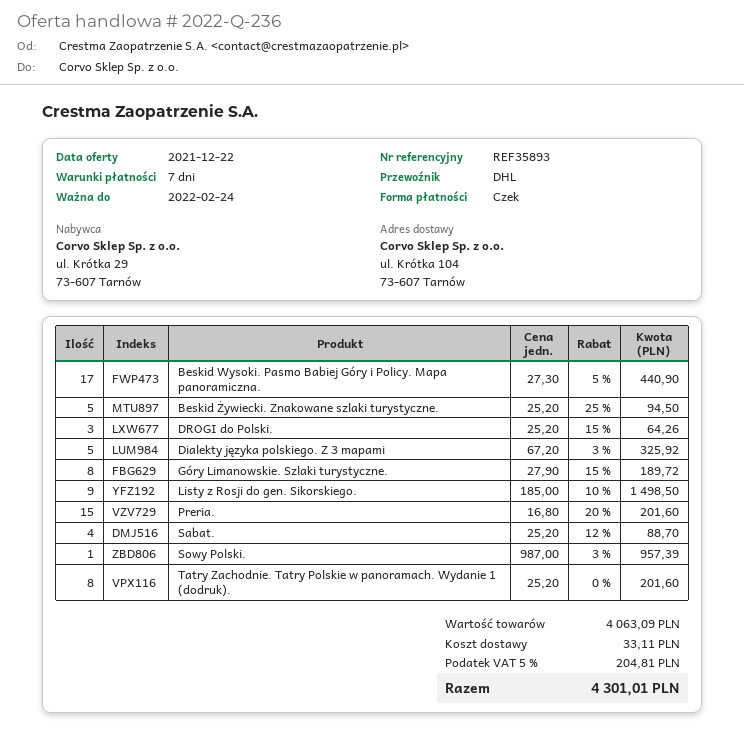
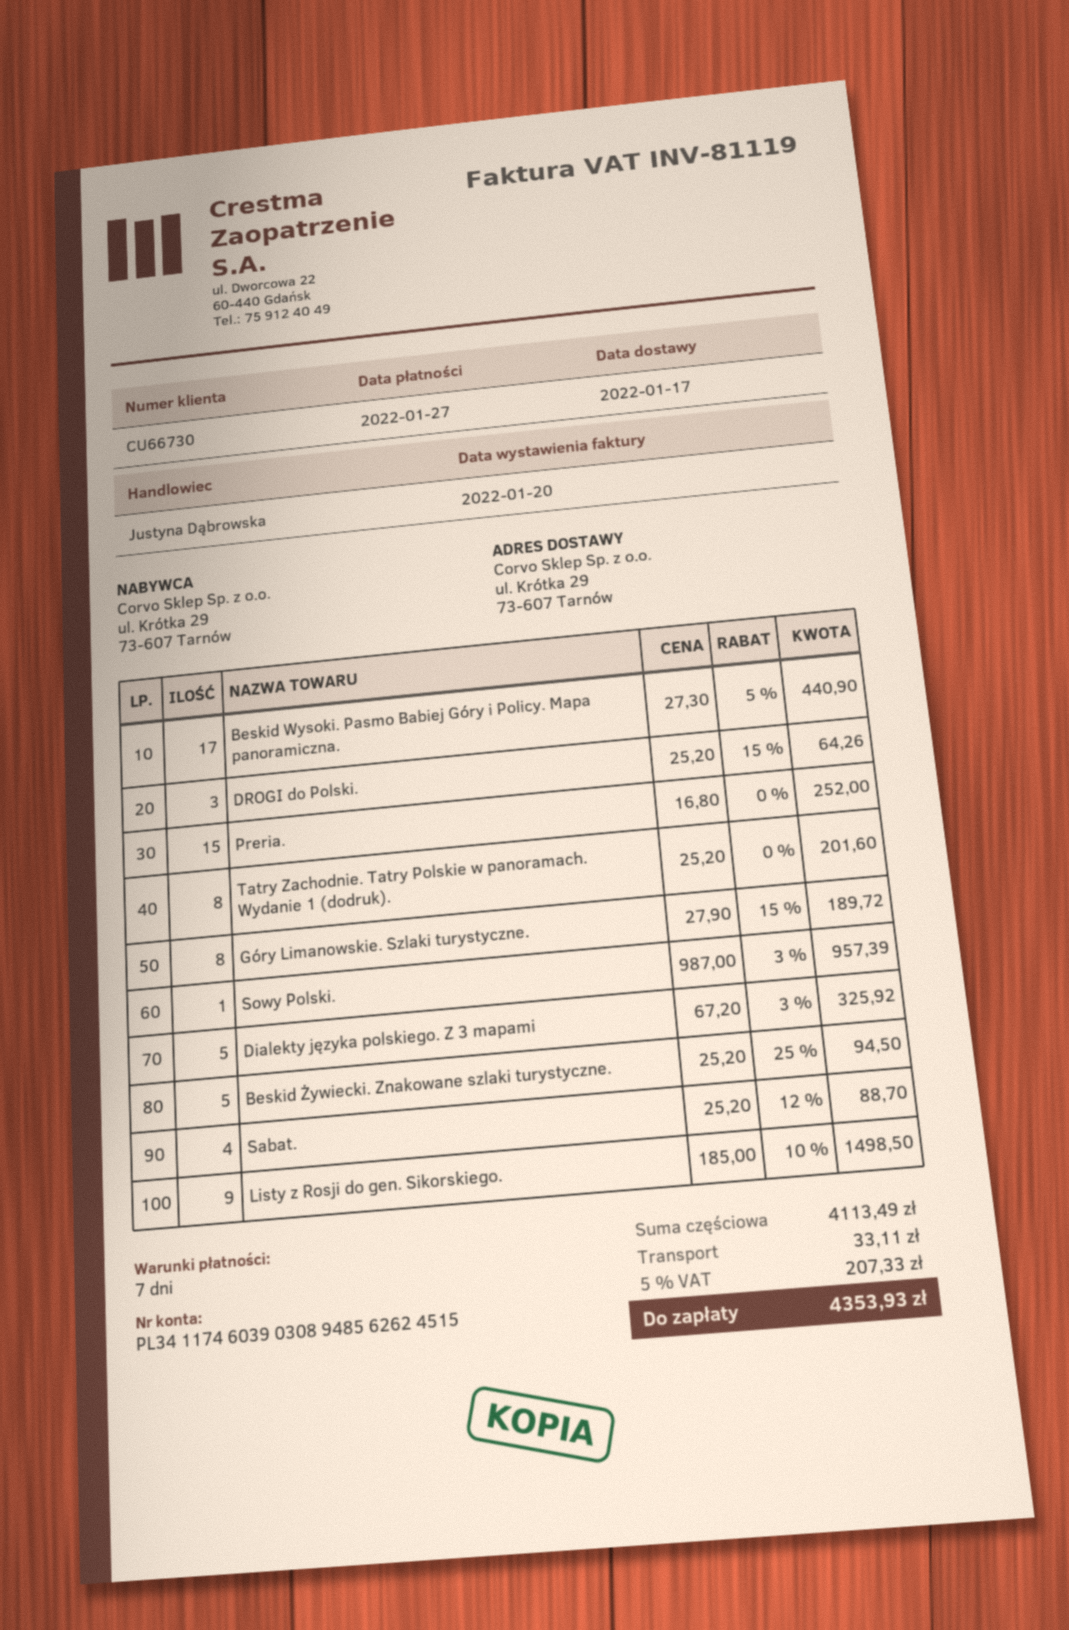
ship to: ul. Krótka 104, 73-607 Tarnów -> ul. Krótka 29, 73-607 Tarnów
Preria.: 15 x 16.80 - 20% = 201.60 -> 15 x 16.80 = 252.00
subtotal: 4063.09 -> 4113.49
tax: 5% = 204.81 -> 5% = 207.33
total: 4301.01 -> 4353.93

